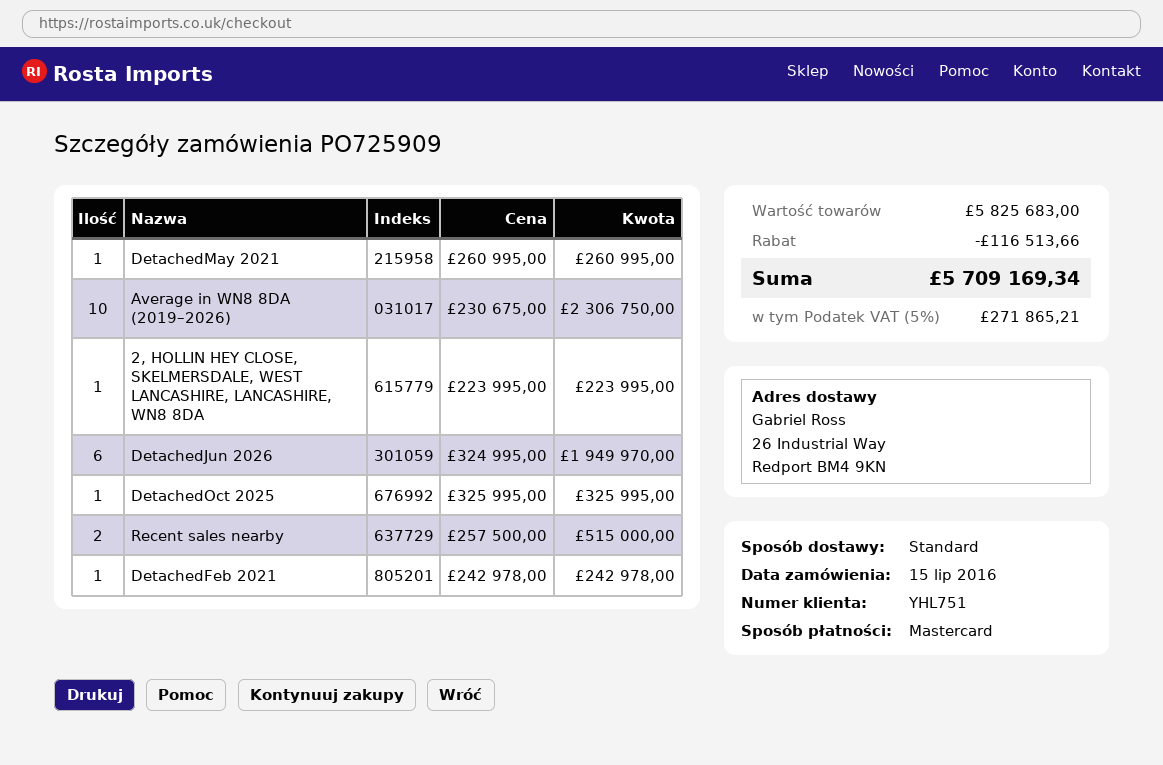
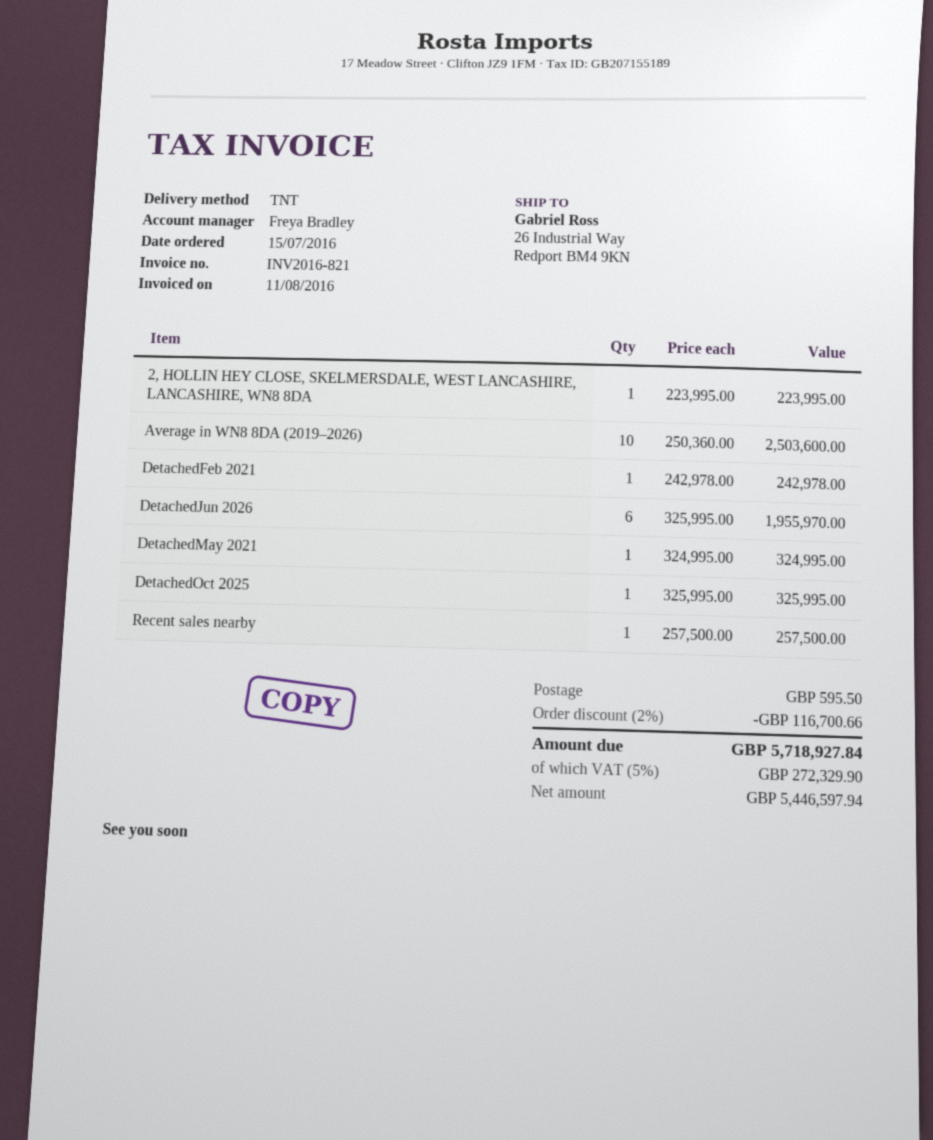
shipping method: standard -> TNT
DetachedMay 2021: 1 x 260995.00 = 260995.00 -> 1 x 324995.00 = 324995.00
Average in WN8 8DA (2019–2026): 10 x 230675.00 = 2306750.00 -> 10 x 250360.00 = 2503600.00
DetachedJun 2026: 6 x 324995.00 = 1949970.00 -> 6 x 325995.00 = 1955970.00
Recent sales nearby: 2 x 257500.00 = 515000.00 -> 1 x 257500.00 = 257500.00
discount: 116513.66 -> 116700.66
shipping: none -> 595.50
tax: 5% = 271865.21 -> 5% = 272329.90
total: 5709169.34 -> 5718927.84

